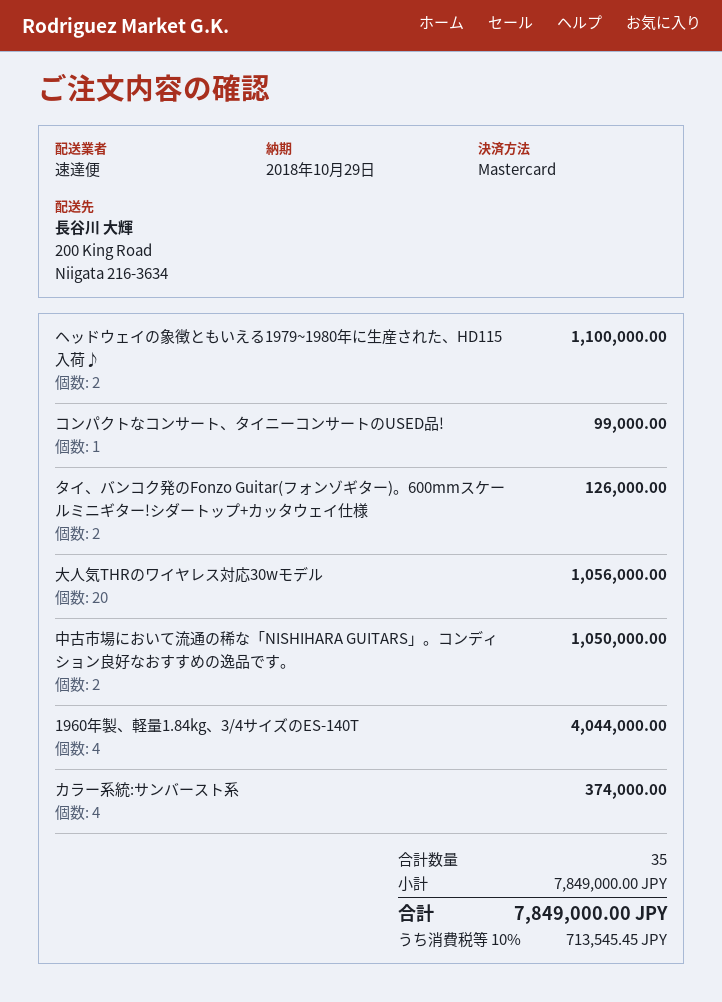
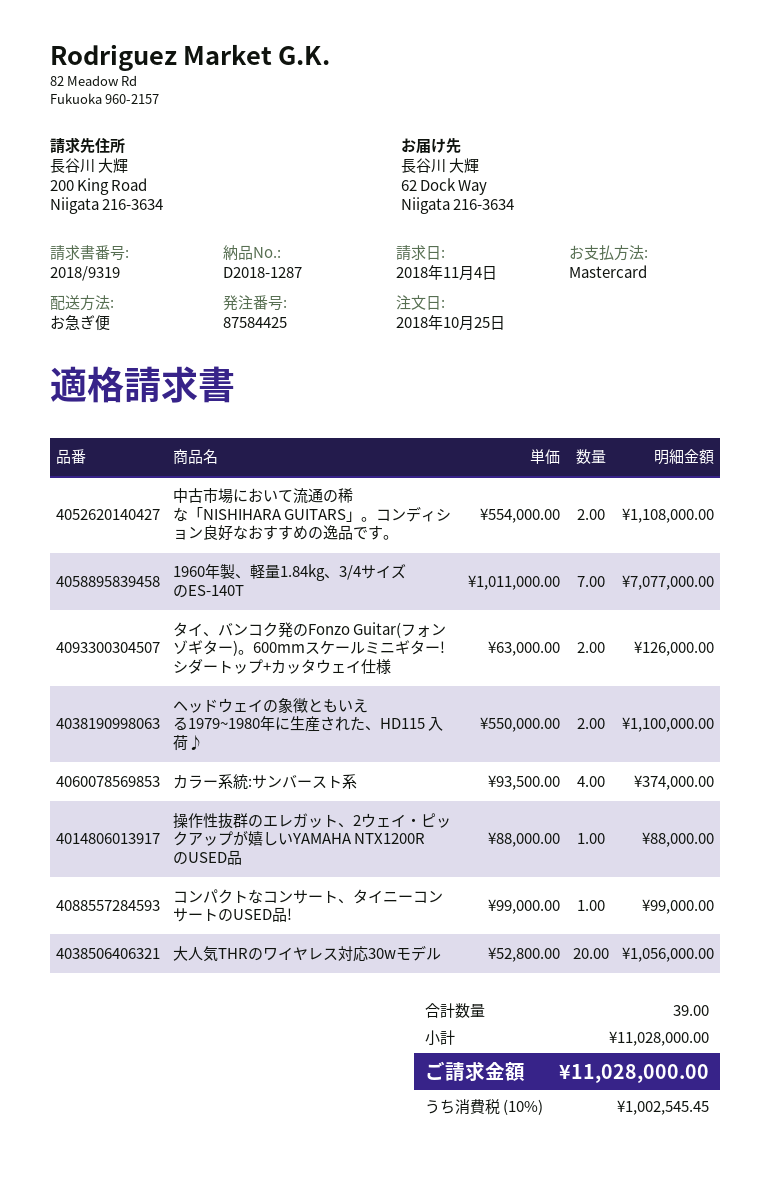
ship to: 200 King Road, Niigata 216-3634 -> 62 Dock Way, Niigata 216-3634
中古市場において流通の稀な「NISHIHARA GUITARS」。コンディション良好なおすすめの逸品です。: 2 for 1050000.00 -> 2 for 1108000.00
1960年製、軽量1.84kg、3/4サイズのES-140T: 4 for 4044000.00 -> 7 for 7077000.00
操作性抜群のエレガット、2ウェイ・ピックアップが嬉しいYAMAHA NTX1200RのUSED品: none -> 1 for 88000.00
total quantity: 35 -> 39
subtotal: 7849000.00 -> 11028000.00
tax: 10% = 713545.45 -> 10% = 1002545.45
total: 7849000.00 -> 11028000.00

